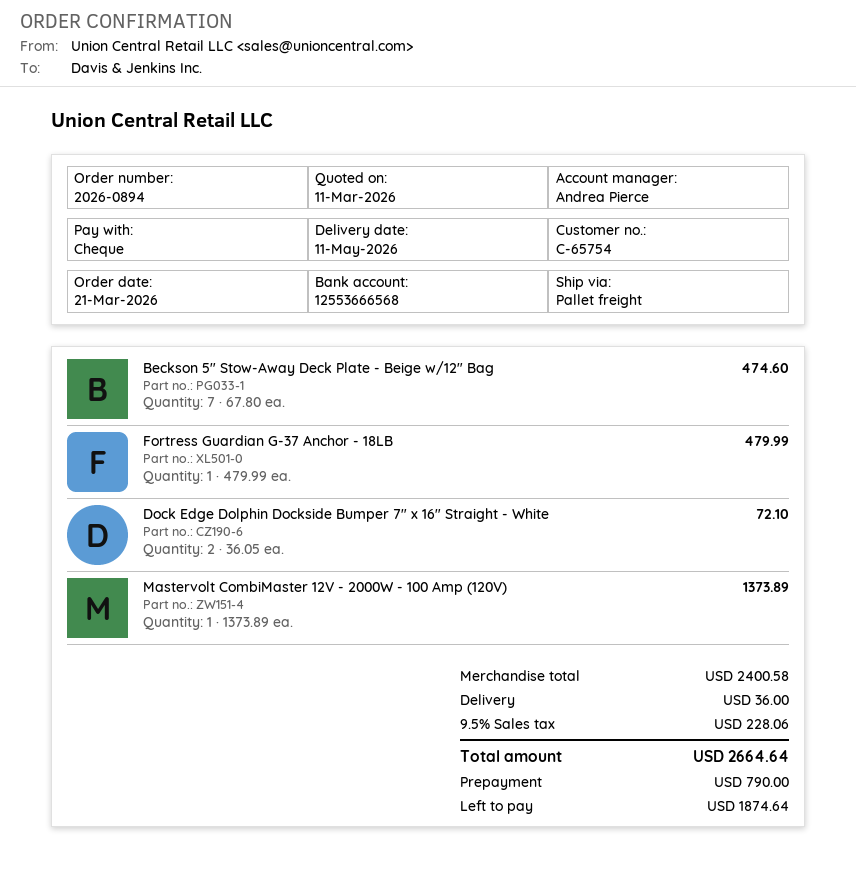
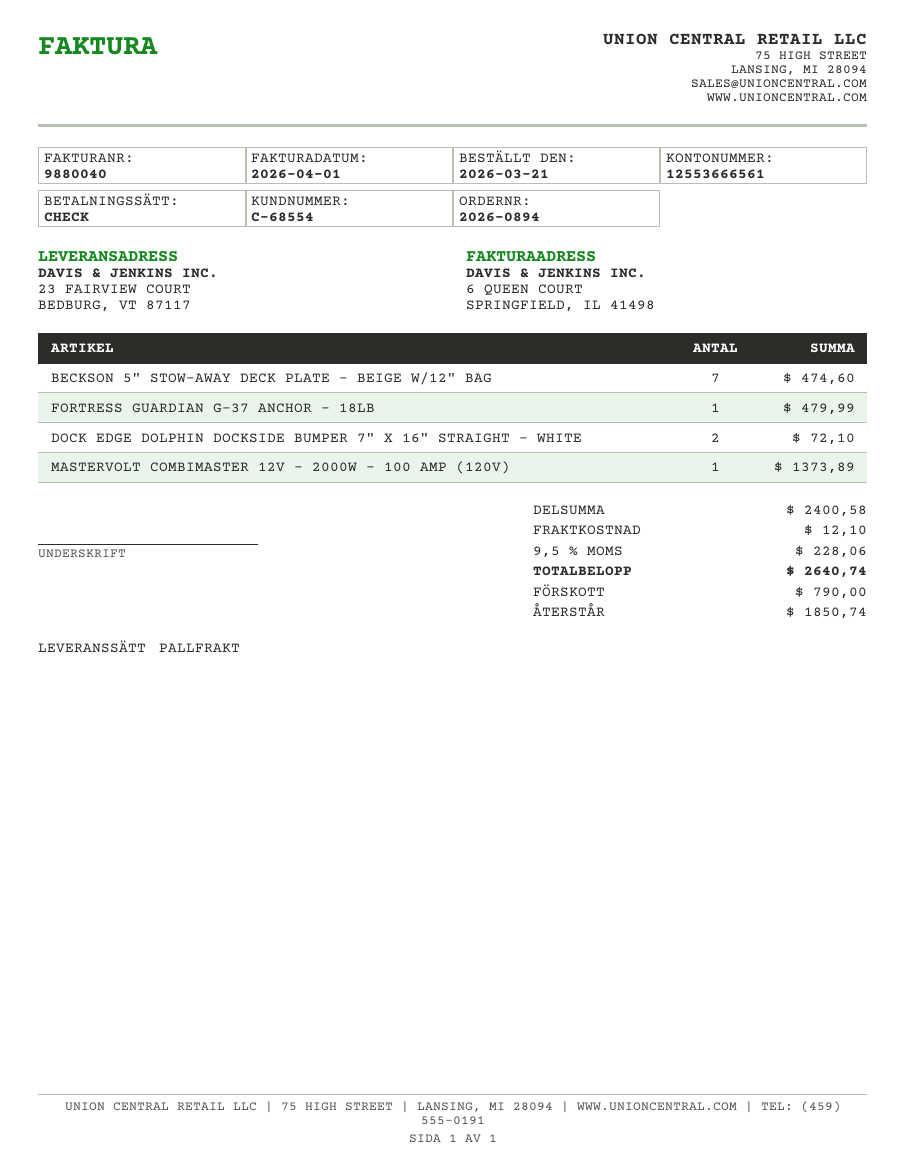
customer number: C-65754 -> C-68554
bank account: 12553666568 -> 12553666561
shipping: 36.00 -> 12.10
total: 2664.64 -> 2640.74
balance: 1874.64 -> 1850.74

